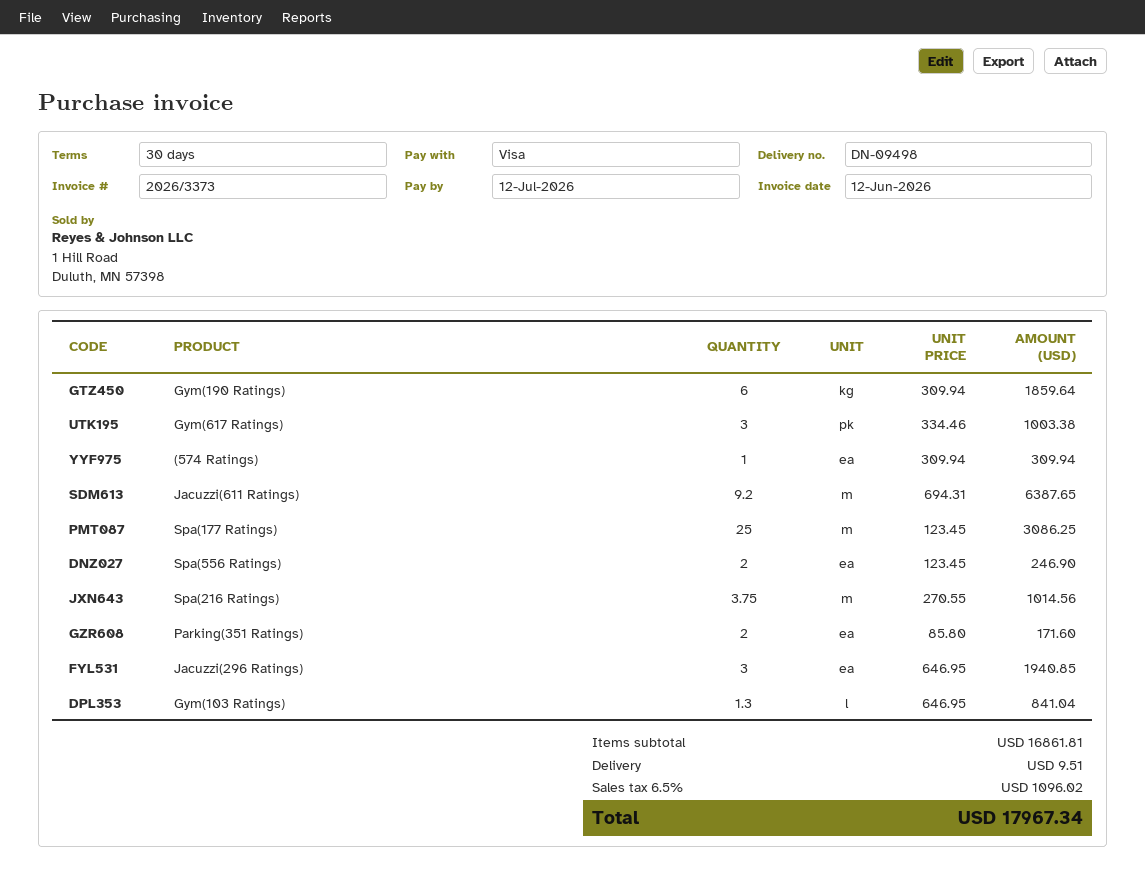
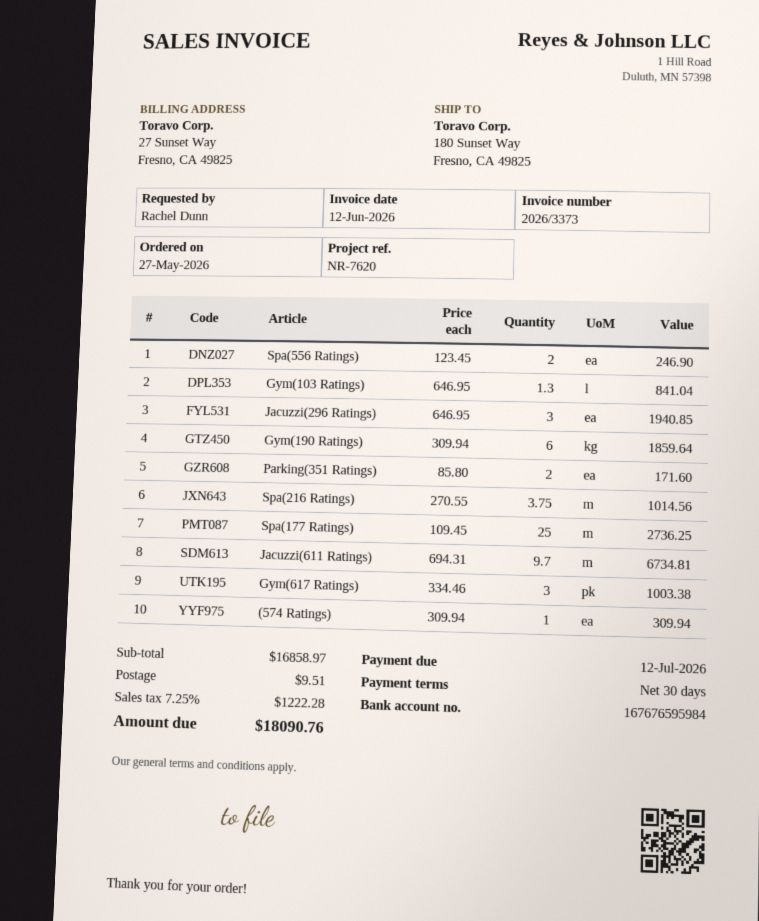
Jacuzzi(611 Ratings): 9.2 x 694.31 = 6387.65 -> 9.7 x 694.31 = 6734.81
Spa(177 Ratings): 25 x 123.45 = 3086.25 -> 25 x 109.45 = 2736.25
subtotal: 16861.81 -> 16858.97
tax: 6.5% = 1096.02 -> 7.25% = 1222.28
total: 17967.34 -> 18090.76

